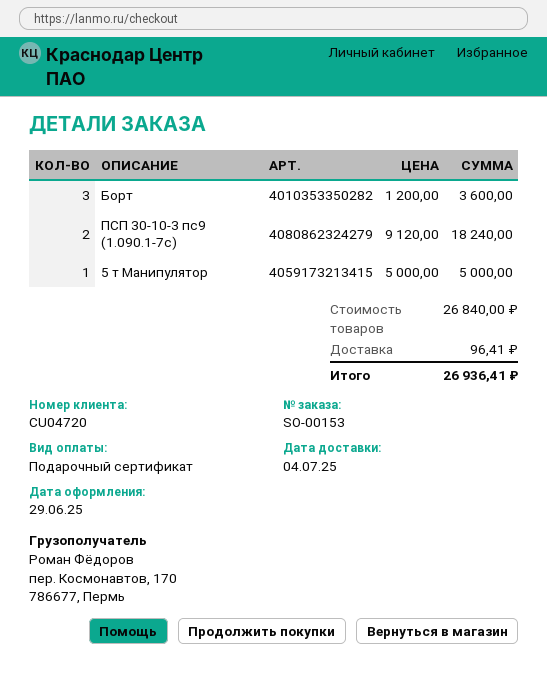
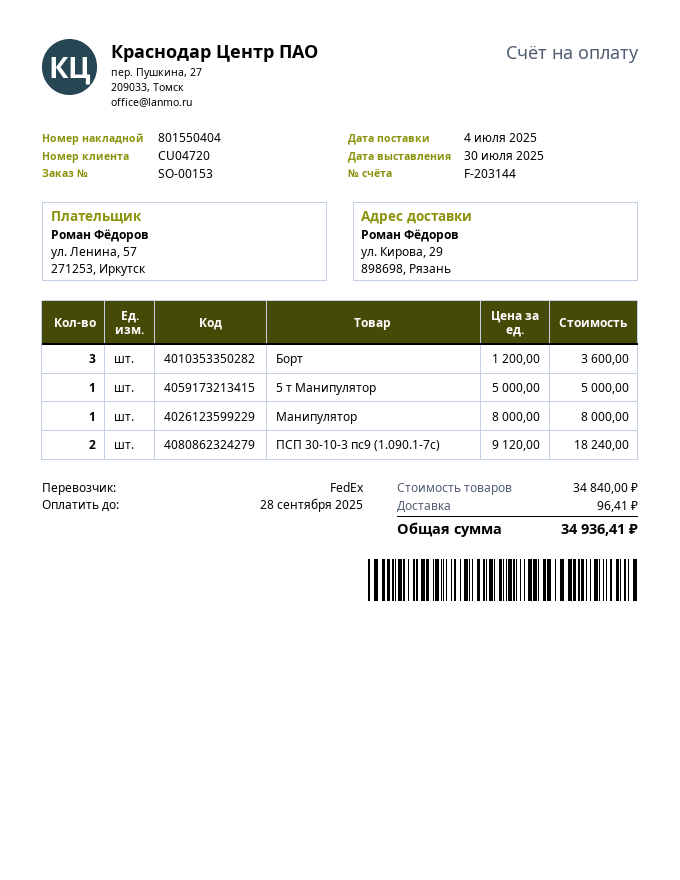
ship to: пер. Космонавтов, 170, 786677, Пермь -> ул. Кирова, 29, 898698, Рязань
Манипулятор: none -> 1 x 8000.00 = 8000.00
subtotal: 26840.00 -> 34840.00
total: 26936.41 -> 34936.41

